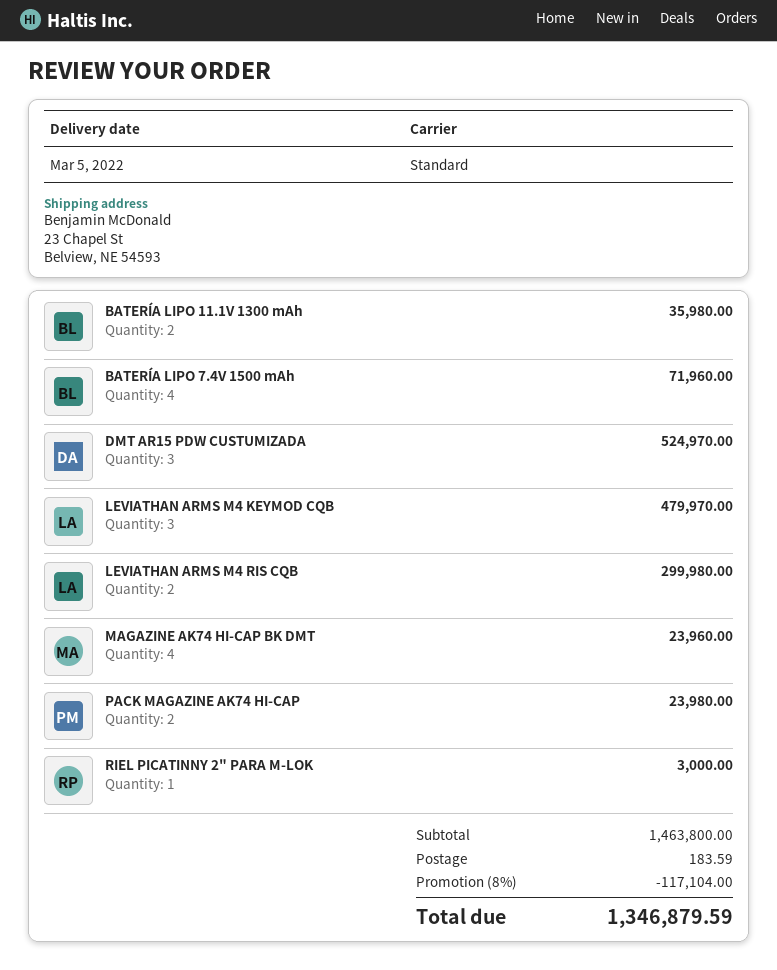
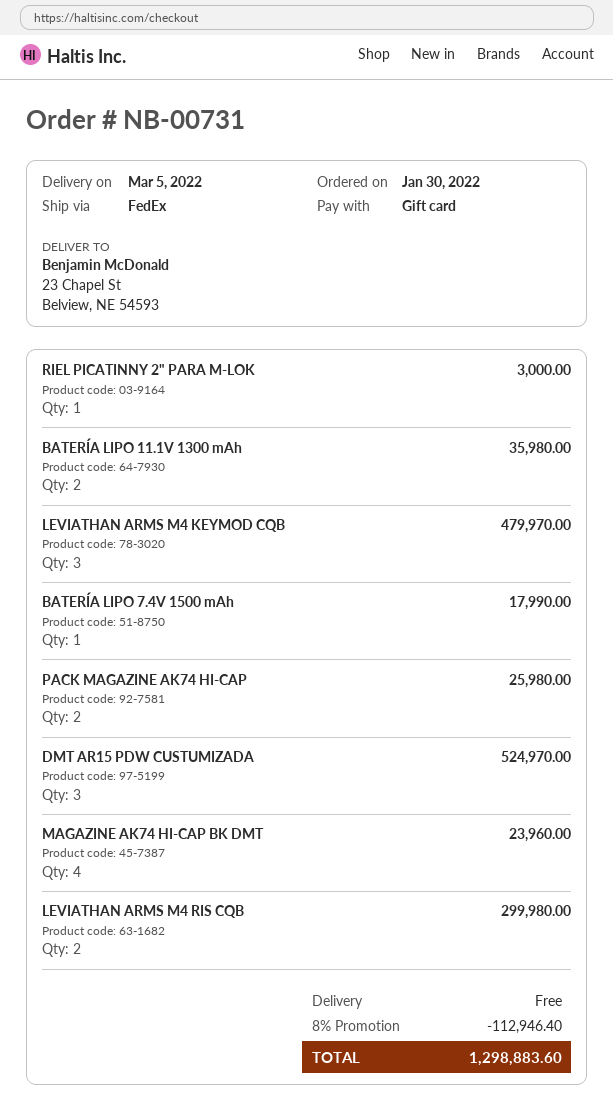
shipping method: standard -> FedEx
BATERÍA LIPO 7.4V 1500 mAh: 4 for 71960.00 -> 1 for 17990.00
PACK MAGAZINE AK74 HI-CAP: 2 for 23980.00 -> 2 for 25980.00
discount: 8% = 117104.00 -> 8% = 112946.40
shipping: 183.59 -> 0.00
total: 1346879.59 -> 1298883.60

